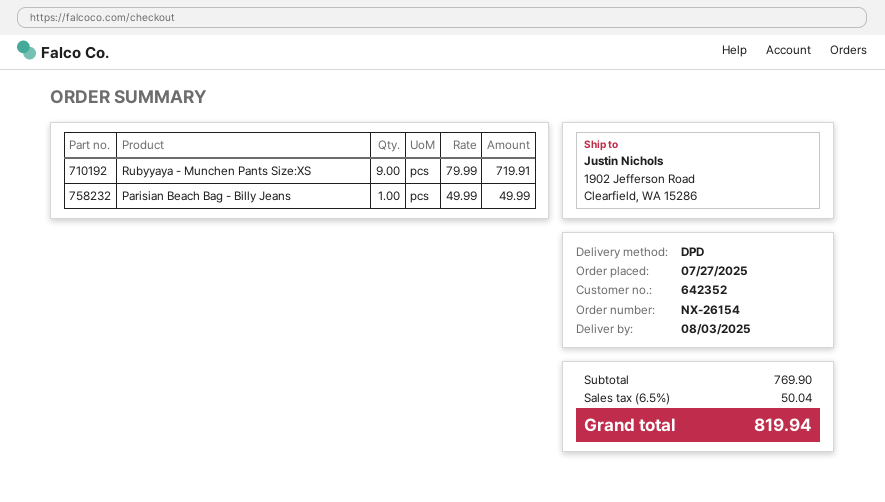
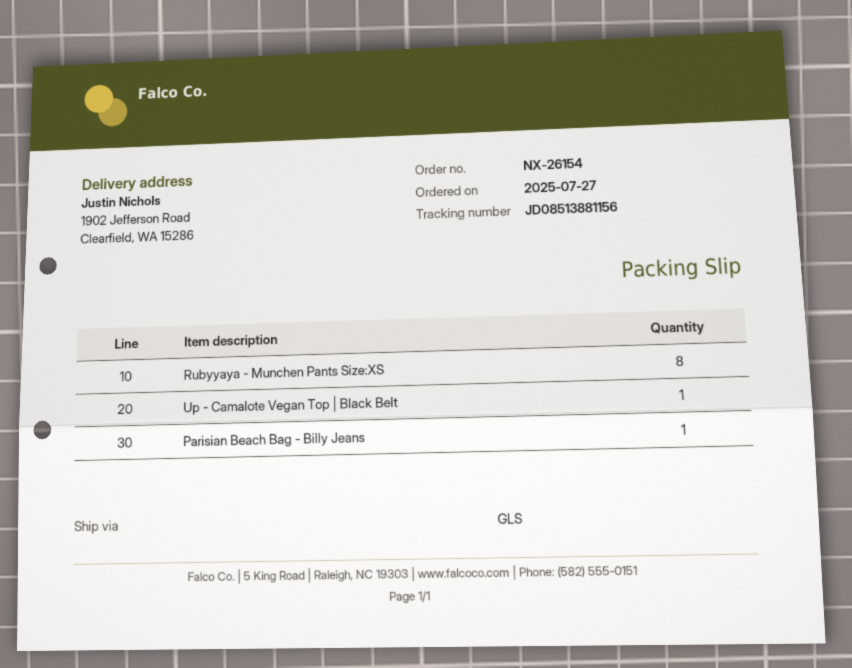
shipping method: DPD -> GLS
Rubyyaya - Munchen Pants Size:XS: 9 -> 8
Up - Camalote Vegan Top | Black Belt: none -> 1

